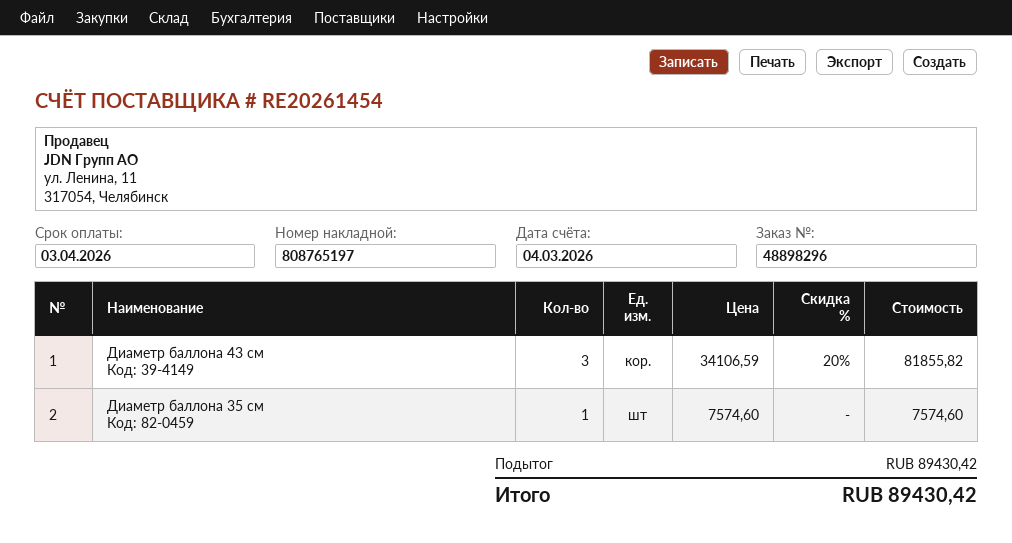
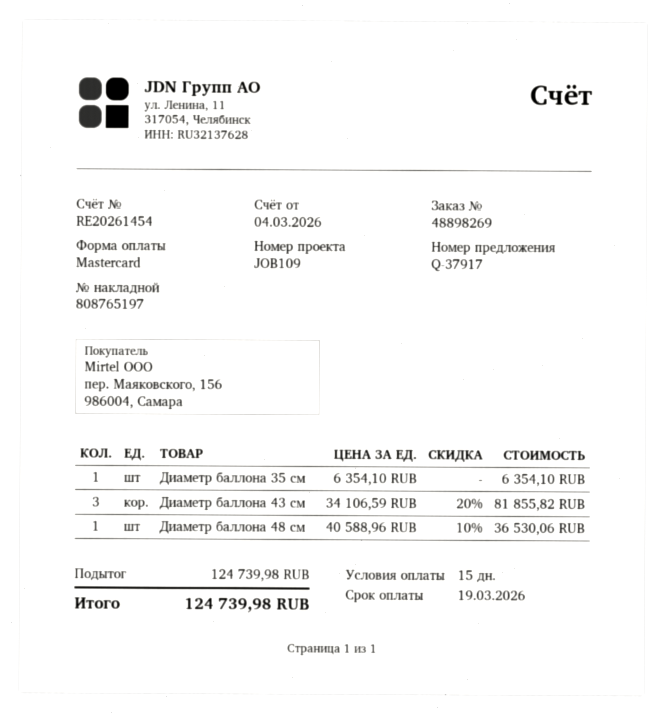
order number: 48898296 -> 48898269
due date: 2026-04-03 -> 2026-03-19
Диаметр баллона 35 см: 1 x 7574.60 = 7574.60 -> 1 x 6354.10 = 6354.10
Диаметр баллона 48 см: none -> 1 x 40588.96 - 10% = 36530.06
subtotal: 89430.42 -> 124739.98
total: 89430.42 -> 124739.98

